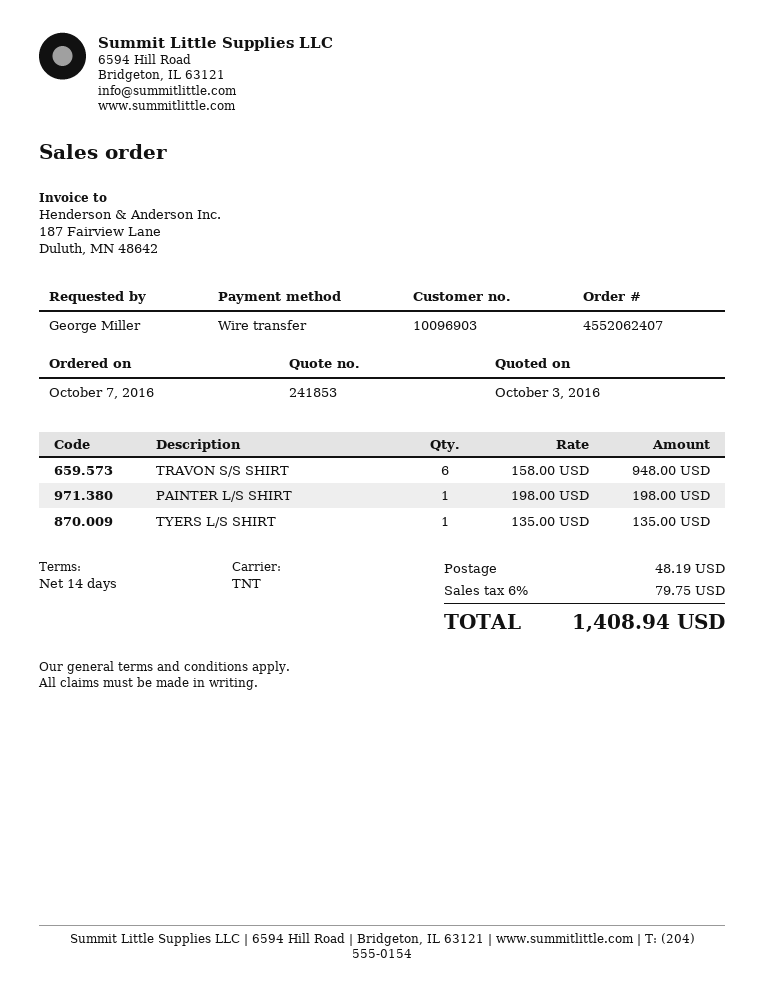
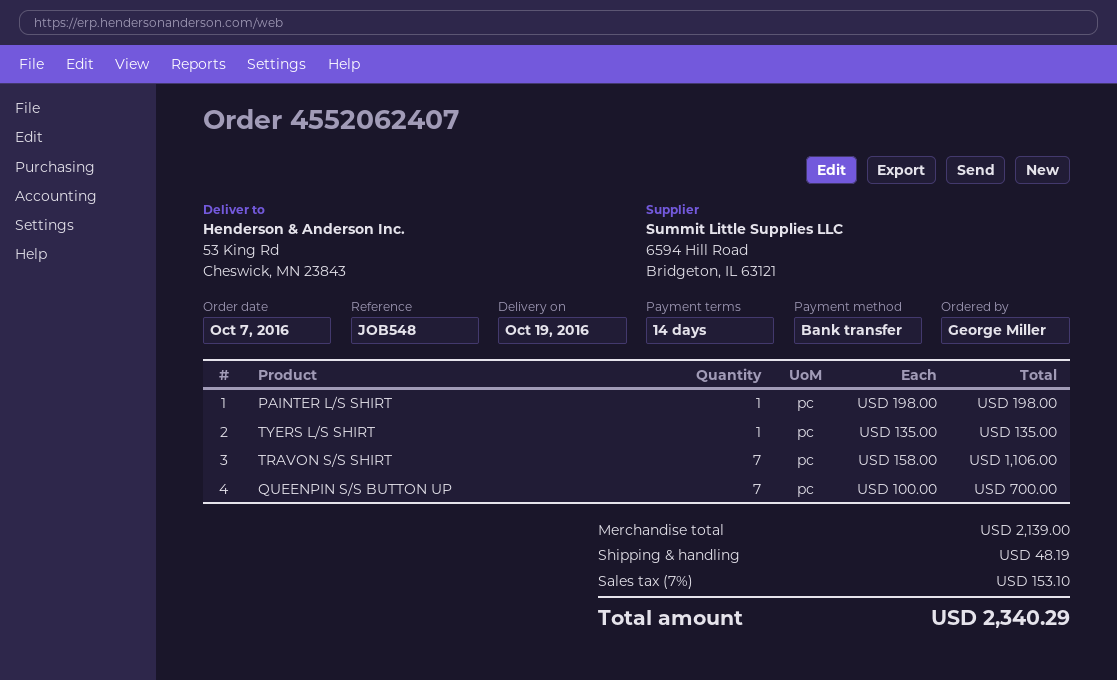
TRAVON S/S SHIRT: 6 x 158.00 = 948.00 -> 7 x 158.00 = 1106.00
QUEENPIN S/S BUTTON UP: none -> 7 x 100.00 = 700.00
tax: 6% = 79.75 -> 7% = 153.10
total: 1408.94 -> 2340.29

